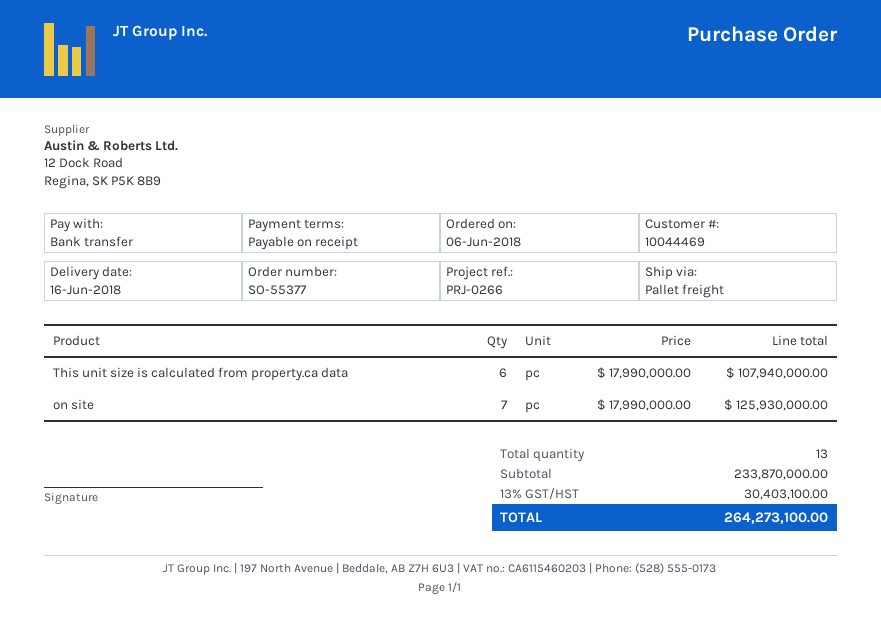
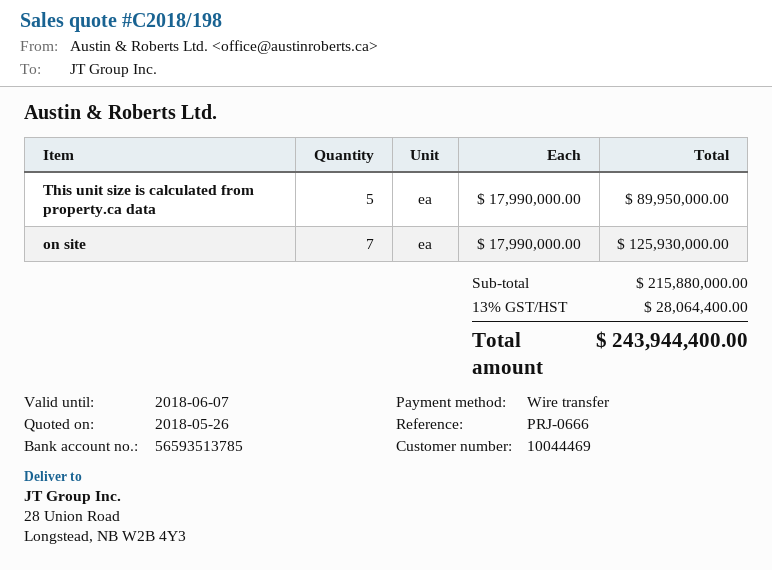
reference: PRJ-0266 -> PRJ-0666
This unit size is calculated from property.ca data: 6 x 17990000.00 = 107940000.00 -> 5 x 17990000.00 = 89950000.00
subtotal: 233870000.00 -> 215880000.00
tax: 13% = 30403100.00 -> 13% = 28064400.00
total: 264273100.00 -> 243944400.00

